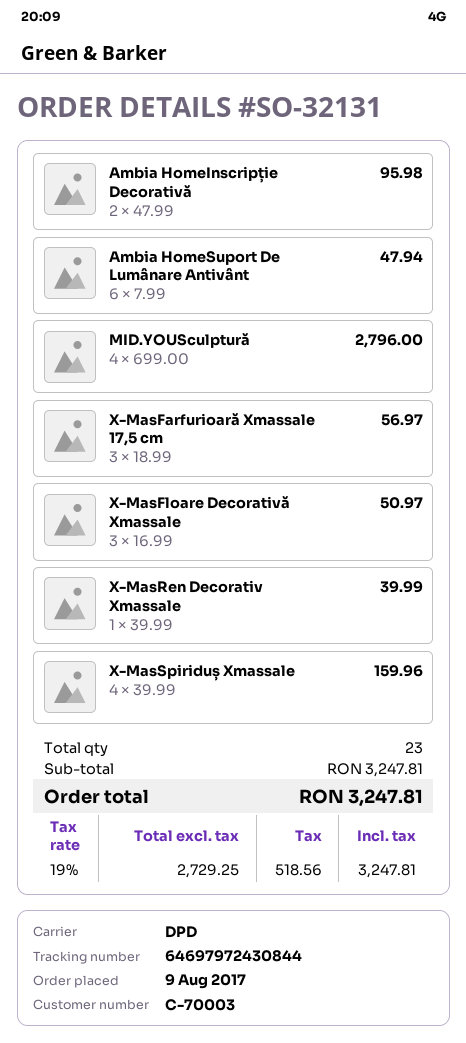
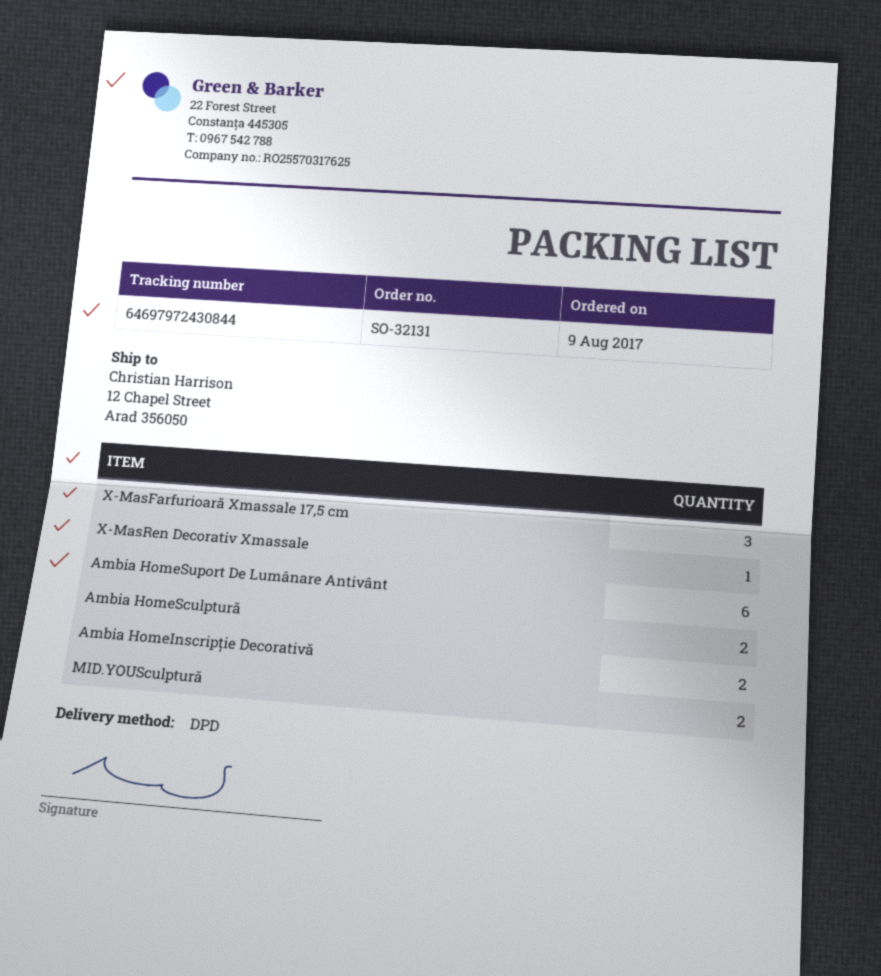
MID.YOUSculptură: 4 -> 2
X-MasFloare Decorativă Xmassale: 3 -> none
X-MasSpiriduș Xmassale: 4 -> none
Ambia HomeSculptură: none -> 2

